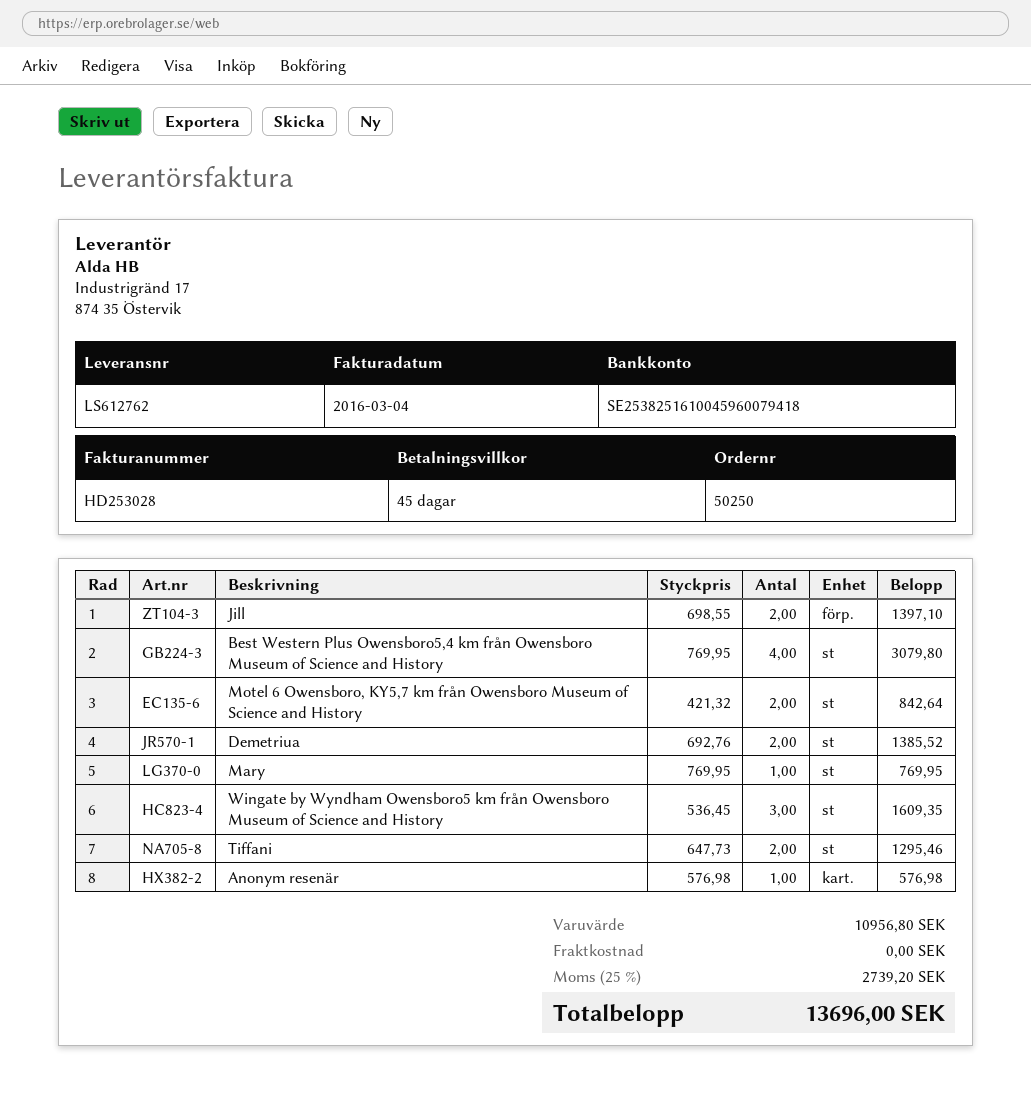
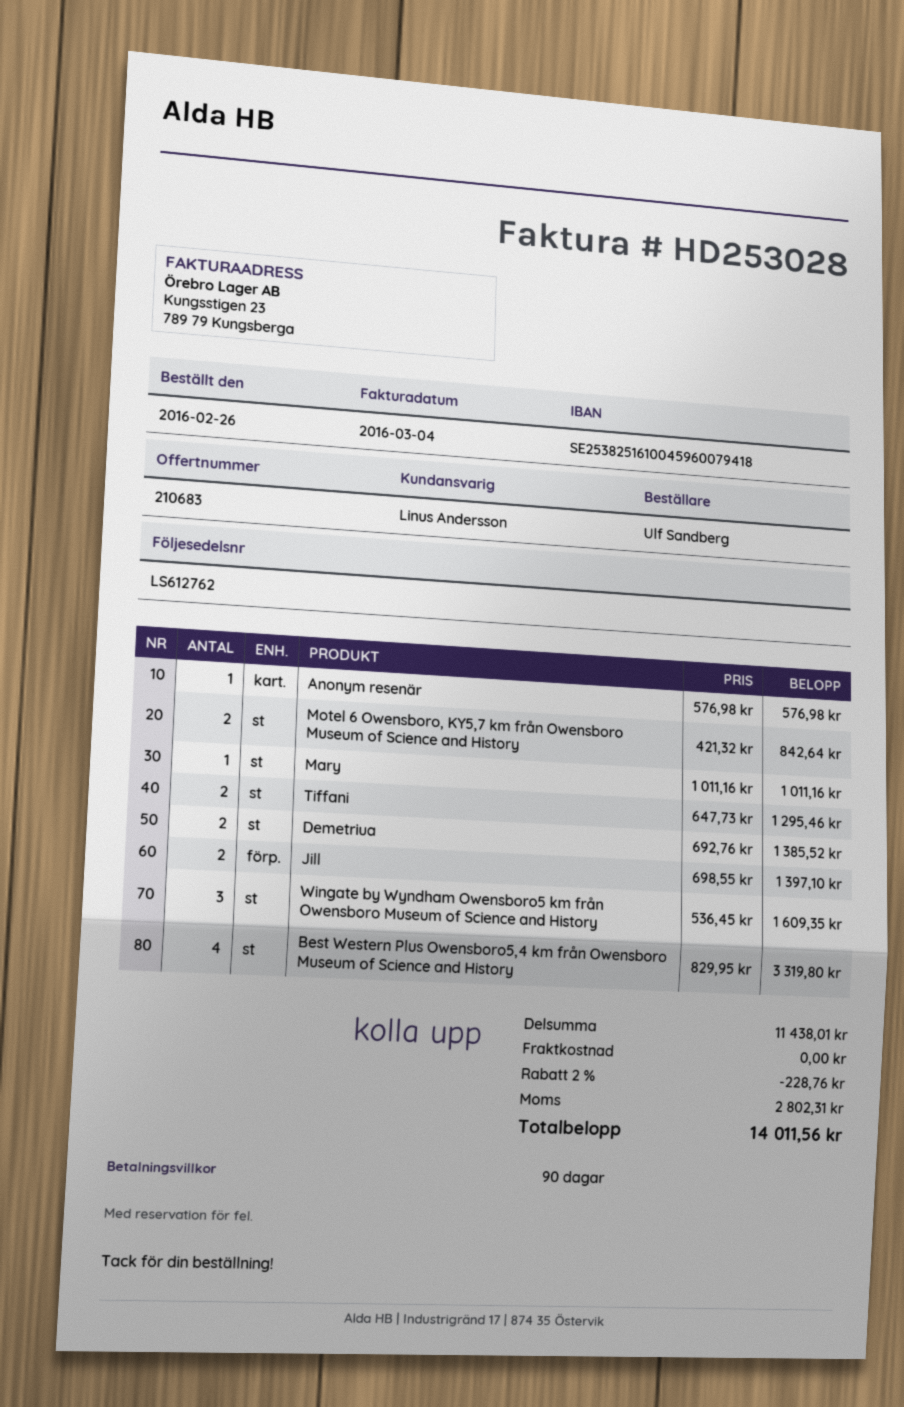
payment terms: 45 days -> 90 days
Best Western Plus Owensboro5,4 km från Owensboro Museum of Science and History: 4 x 769.95 = 3079.80 -> 4 x 829.95 = 3319.80
Mary: 1 x 769.95 = 769.95 -> 1 x 1011.16 = 1011.16
subtotal: 10956.80 -> 11438.01
discount: none -> 2% = 228.76
tax: 2739.20 -> 2802.31
total: 13696.00 -> 14011.56

